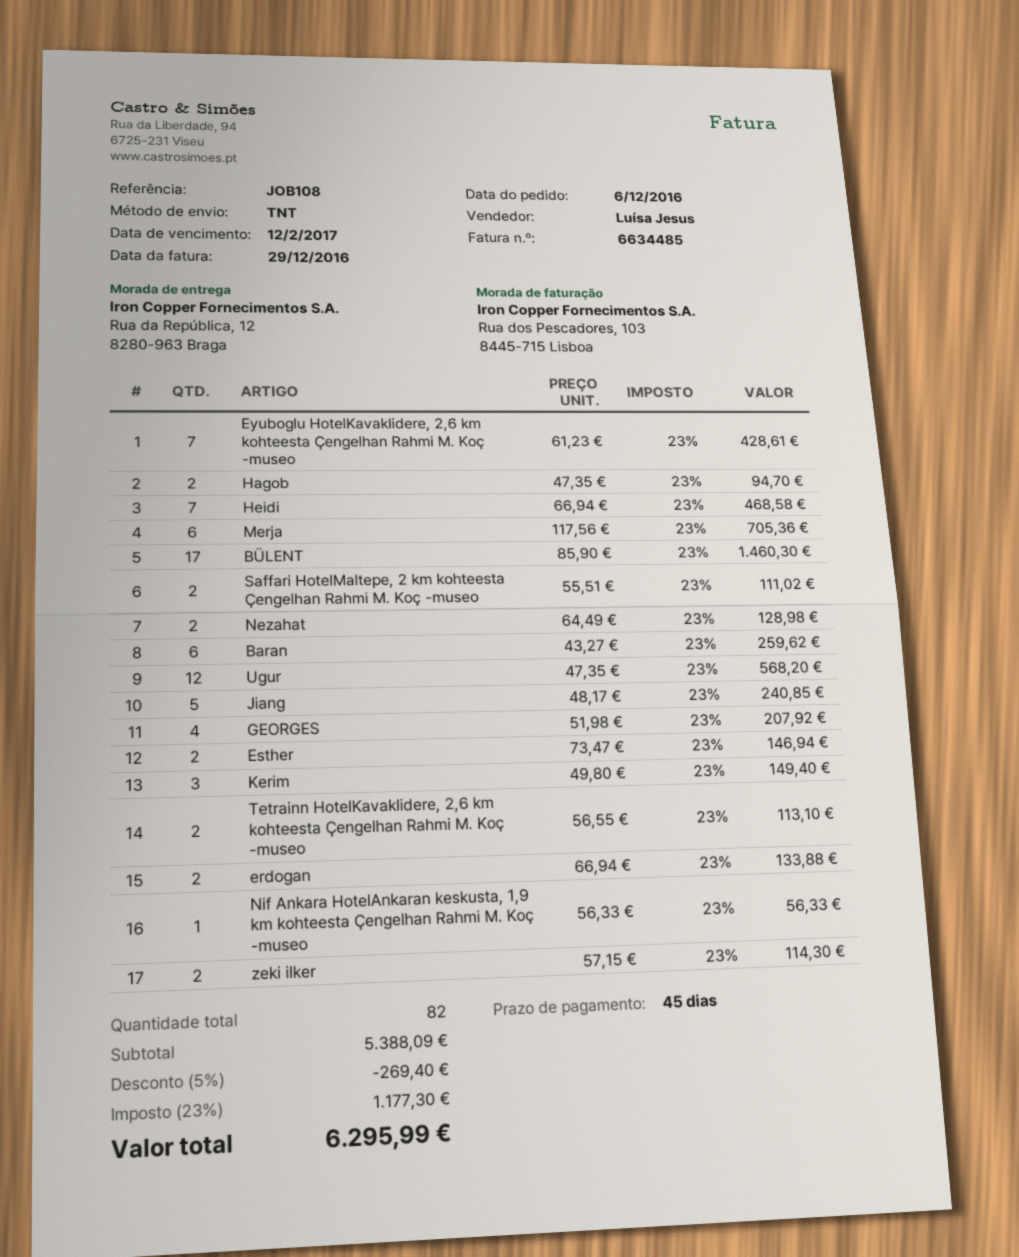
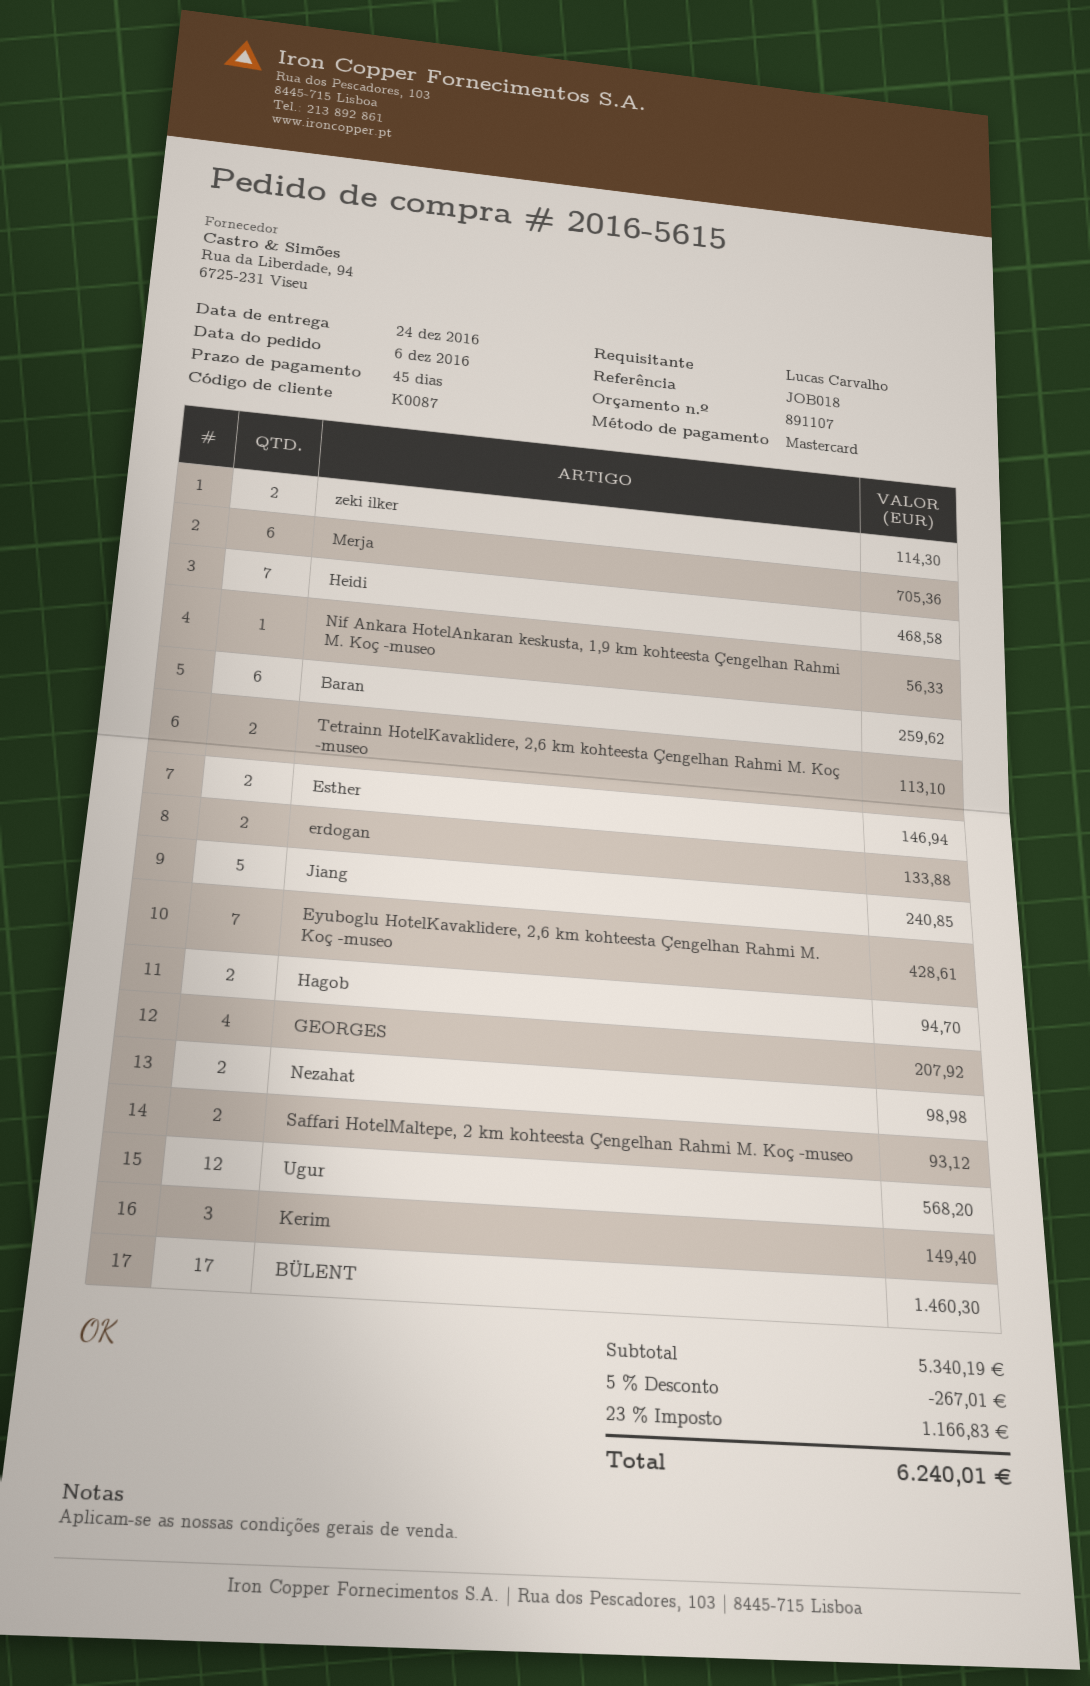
reference: JOB108 -> JOB018
Saffari HotelMaltepe, 2 km kohteesta Çengelhan Rahmi M. Koç -museo: 2 for 111.02 -> 2 for 93.12
Nezahat: 2 for 128.98 -> 2 for 98.98
subtotal: 5388.09 -> 5340.19
discount: 5% = 269.40 -> 5% = 267.01
tax: 23% = 1177.30 -> 23% = 1166.83
total: 6295.99 -> 6240.01

